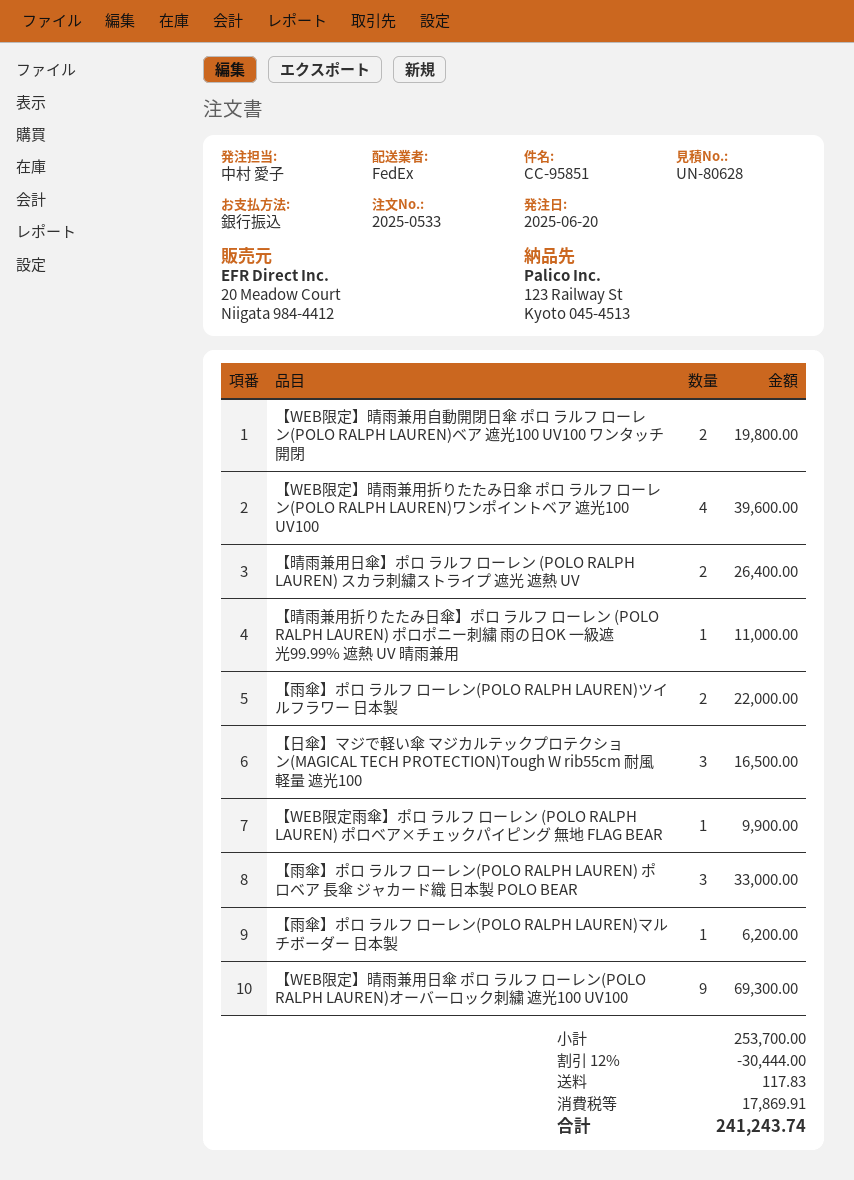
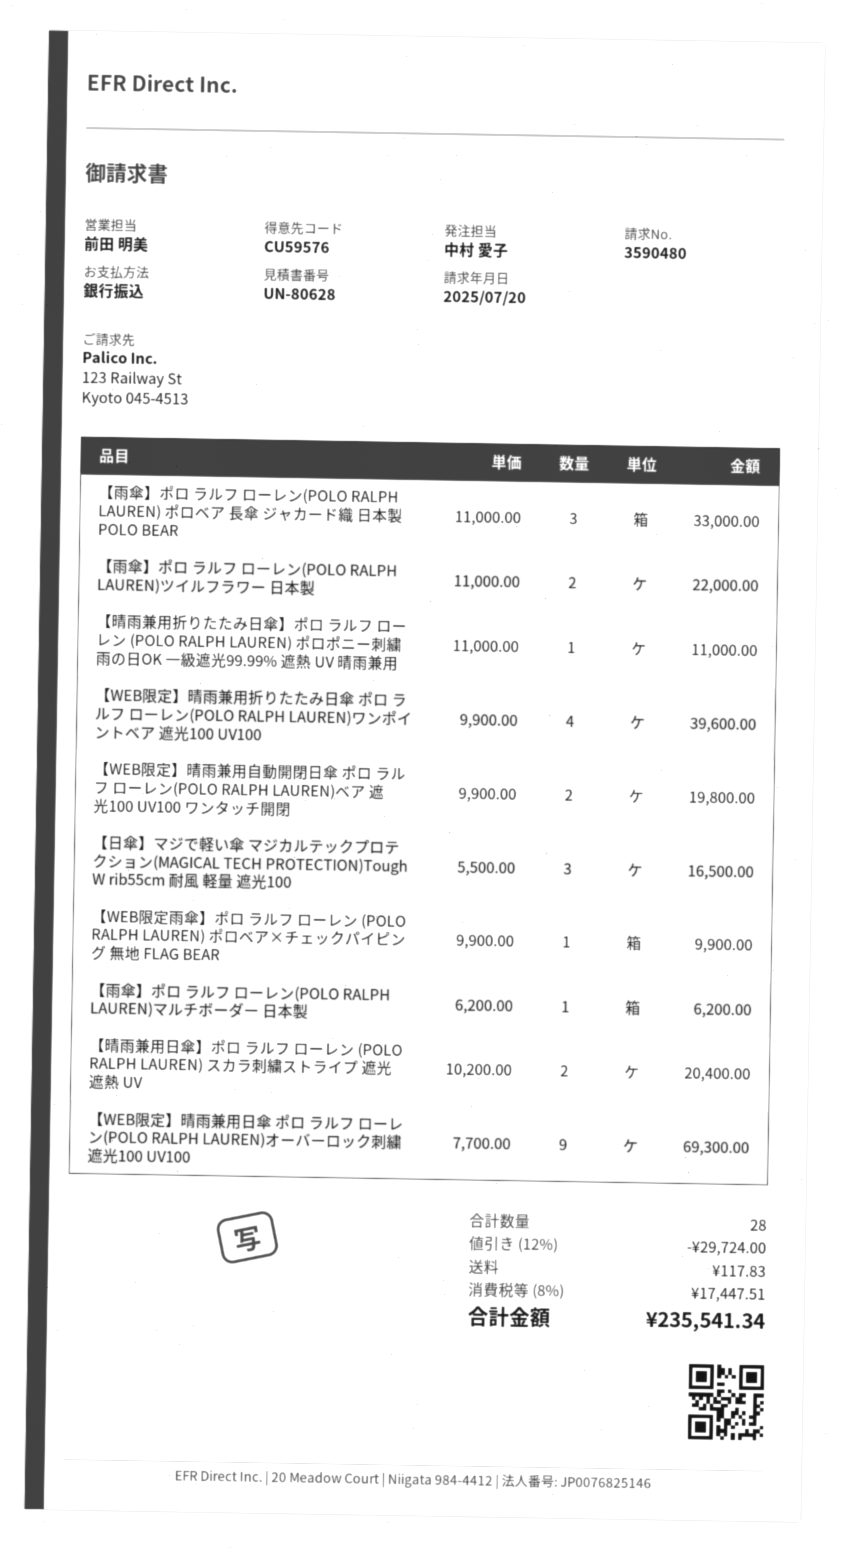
【晴雨兼用日傘】ポロ ラルフ ローレン (POLO RALPH LAUREN) スカラ刺繍ストライプ 遮光 遮熱 UV: 2 for 26400.00 -> 2 for 20400.00
discount: 12% = 30444.00 -> 12% = 29724.00
tax: 17869.91 -> 17447.51
total: 241243.74 -> 235541.34

